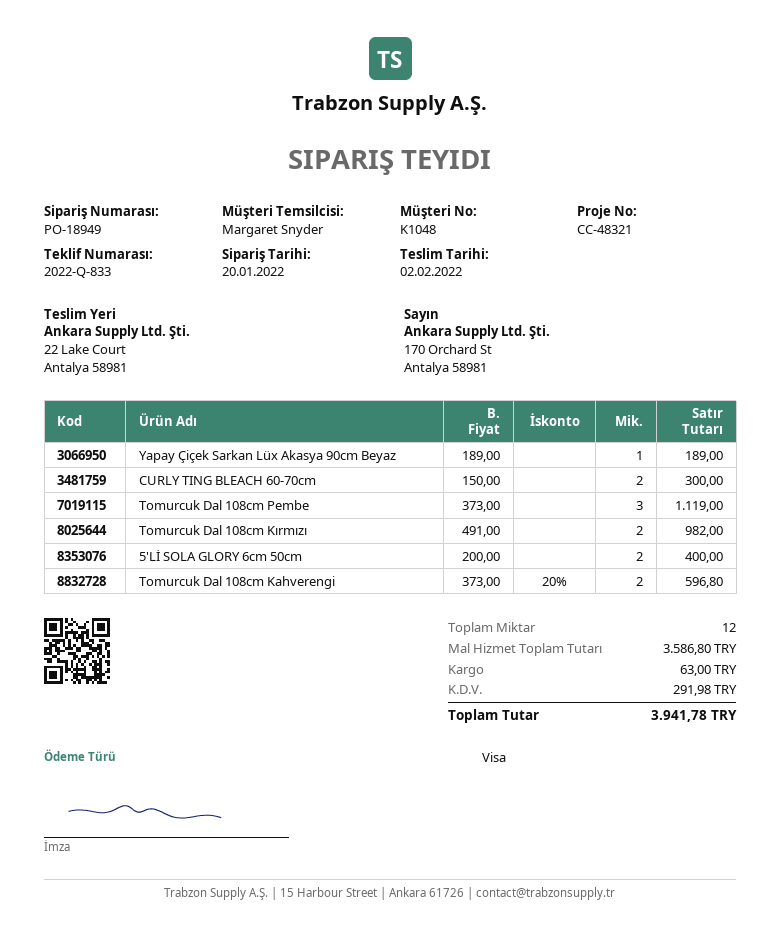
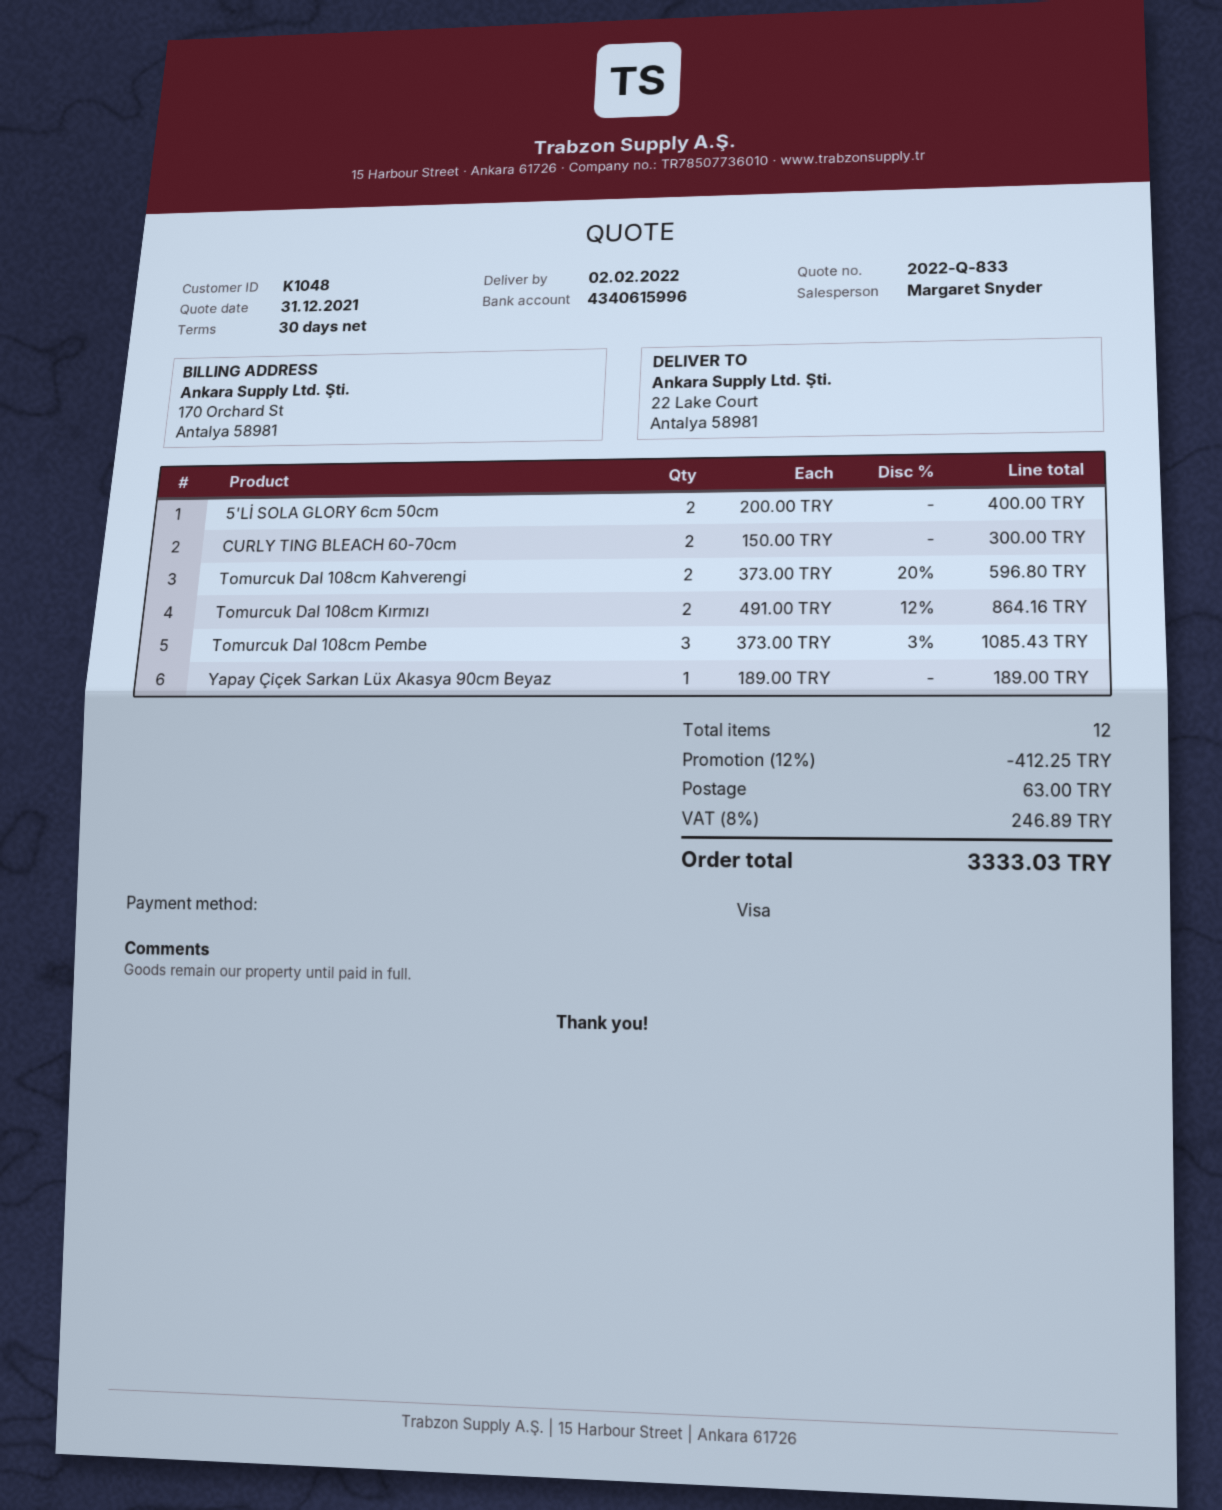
Tomurcuk Dal 108cm Pembe: 3 x 373.00 = 1119.00 -> 3 x 373.00 - 3% = 1085.43
Tomurcuk Dal 108cm Kırmızı: 2 x 491.00 = 982.00 -> 2 x 491.00 - 12% = 864.16
discount: none -> 12% = 412.25
tax: 291.98 -> 246.89
total: 3941.78 -> 3333.03

